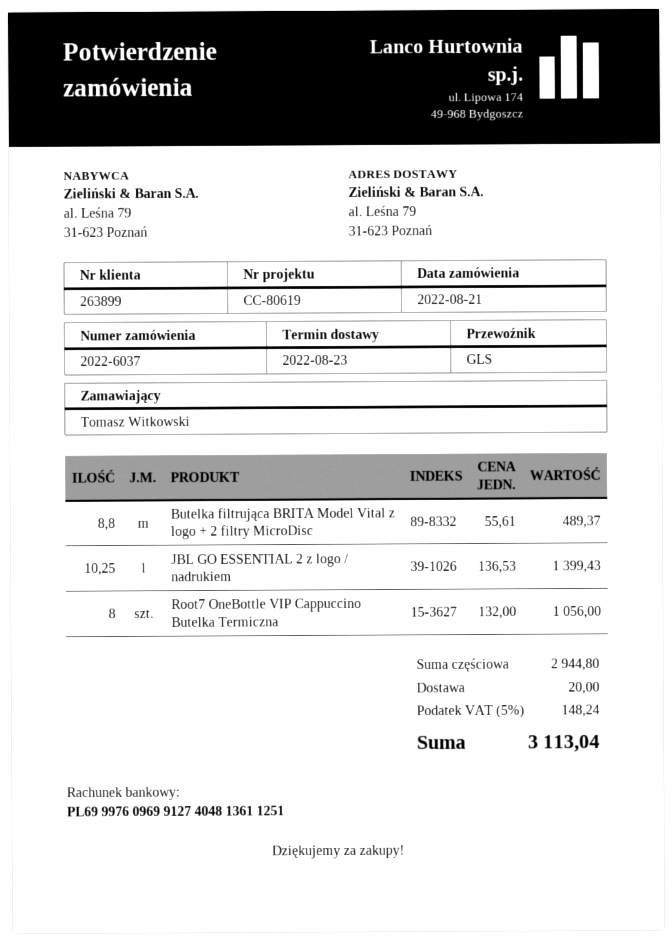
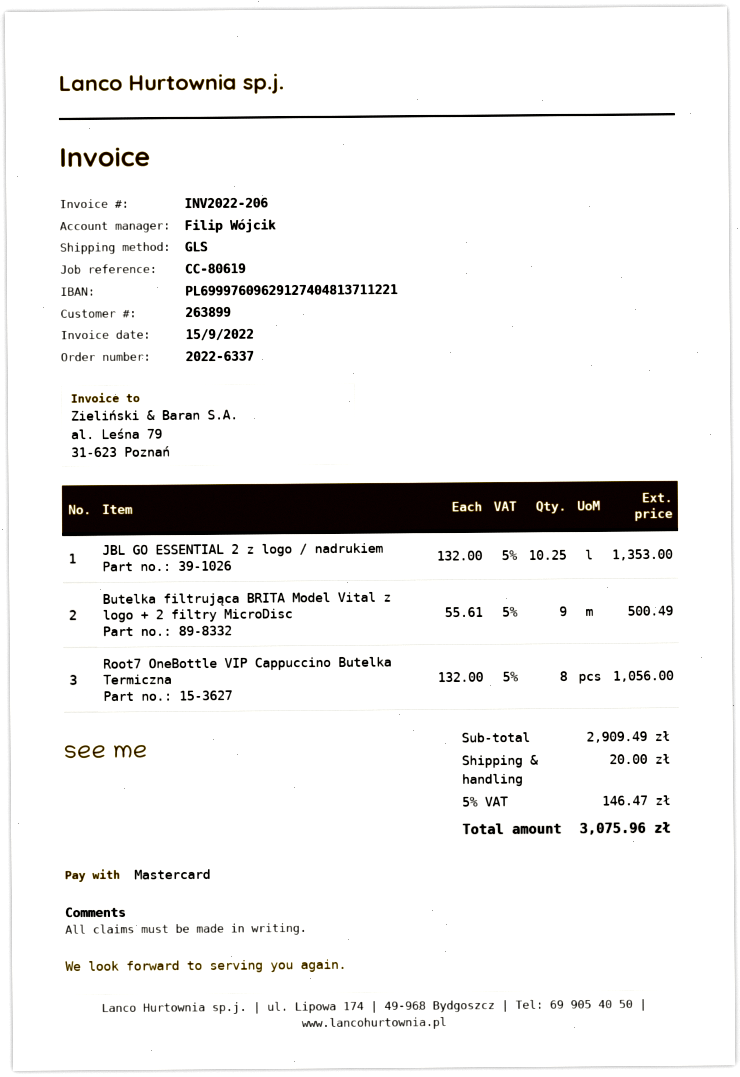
order number: 2022-6037 -> 2022-6337
bank account: PL69997609699127404813611251 -> PL69997609629127404813711221
Butelka filtrująca BRITA Model Vital z logo + 2 filtry MicroDisc: 8.8 x 55.61 = 489.37 -> 9 x 55.61 = 500.49
JBL GO ESSENTIAL 2 z logo / nadrukiem: 10.25 x 136.53 = 1399.43 -> 10.25 x 132.00 = 1353.00
subtotal: 2944.80 -> 2909.49
tax: 5% = 148.24 -> 5% = 146.47
total: 3113.04 -> 3075.96

